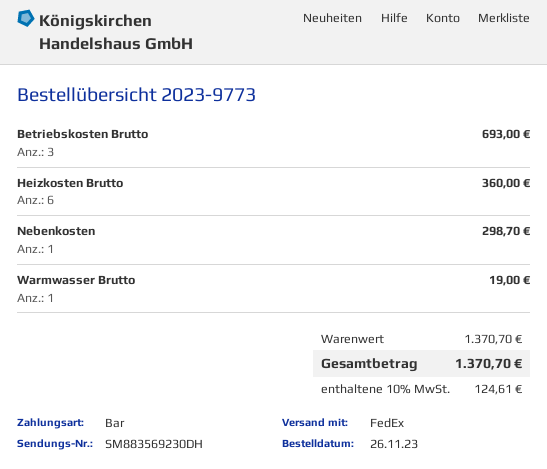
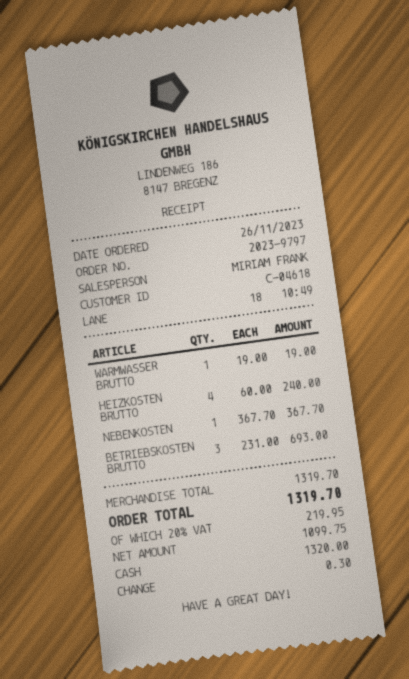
order number: 2023-9773 -> 2023-9797
Heizkosten Brutto: 6 for 360.00 -> 4 for 240.00
Nebenkosten: 1 for 298.70 -> 1 for 367.70
subtotal: 1370.70 -> 1319.70
tax: 10% = 124.61 -> 20% = 219.95
total: 1370.70 -> 1319.70

